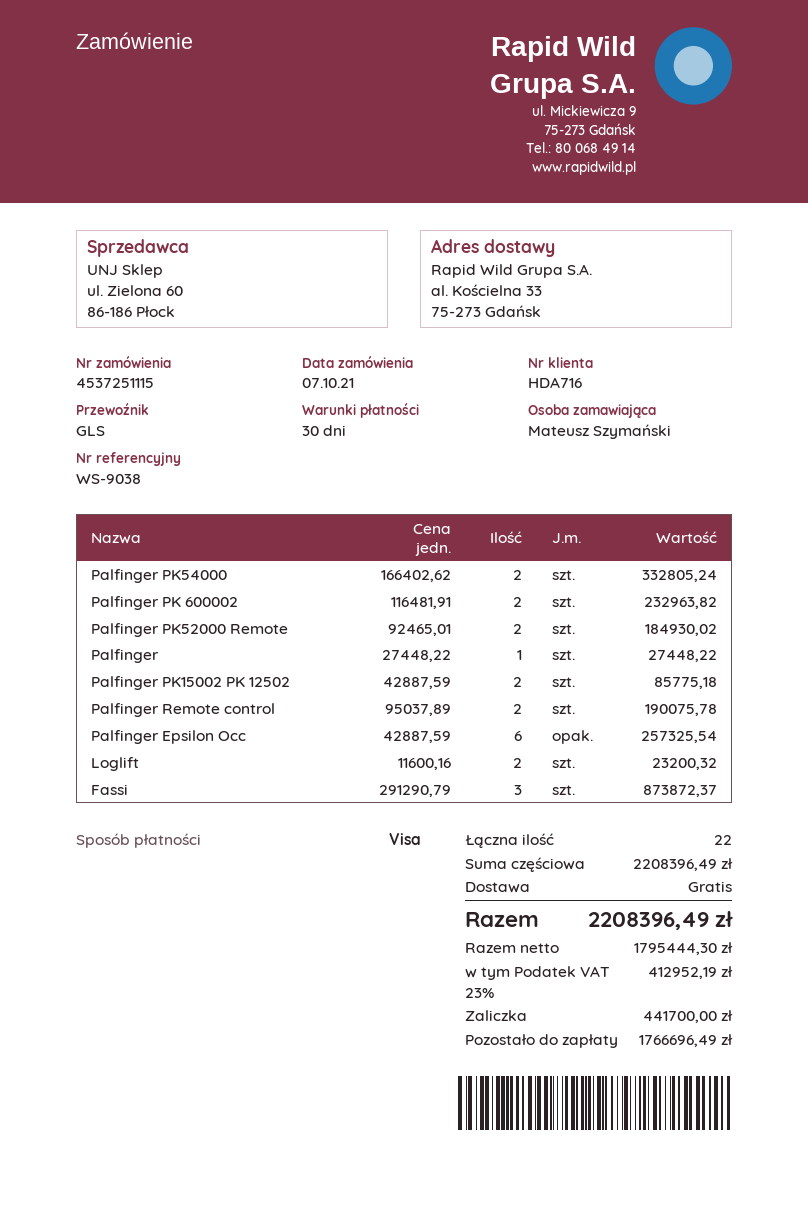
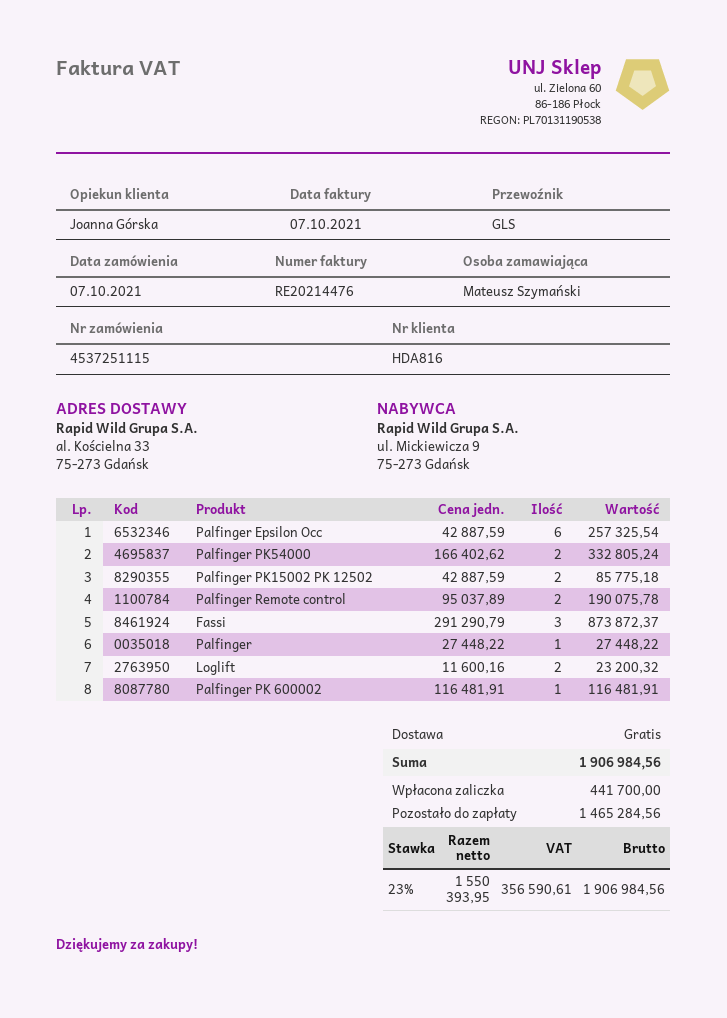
customer number: HDA716 -> HDA816
Palfinger PK 600002: 2 x 116481.91 = 232963.82 -> 1 x 116481.91 = 116481.91
Palfinger PK52000 Remote: 2 x 92465.01 = 184930.02 -> none
net: 1795444.30 -> 1550393.95
tax: 23% = 412952.19 -> 23% = 356590.61
total: 2208396.49 -> 1906984.56
balance: 1766696.49 -> 1465284.56

